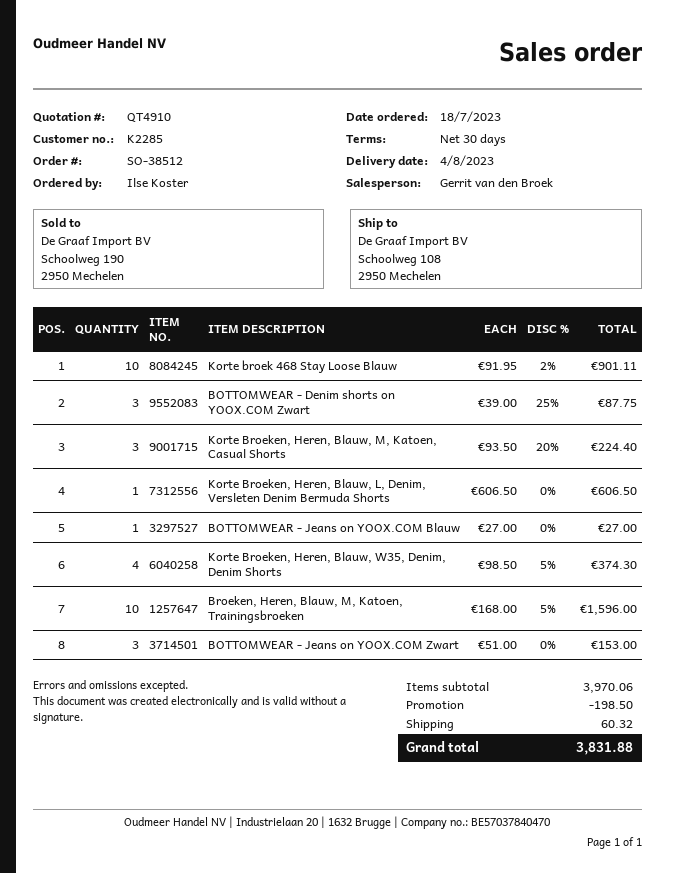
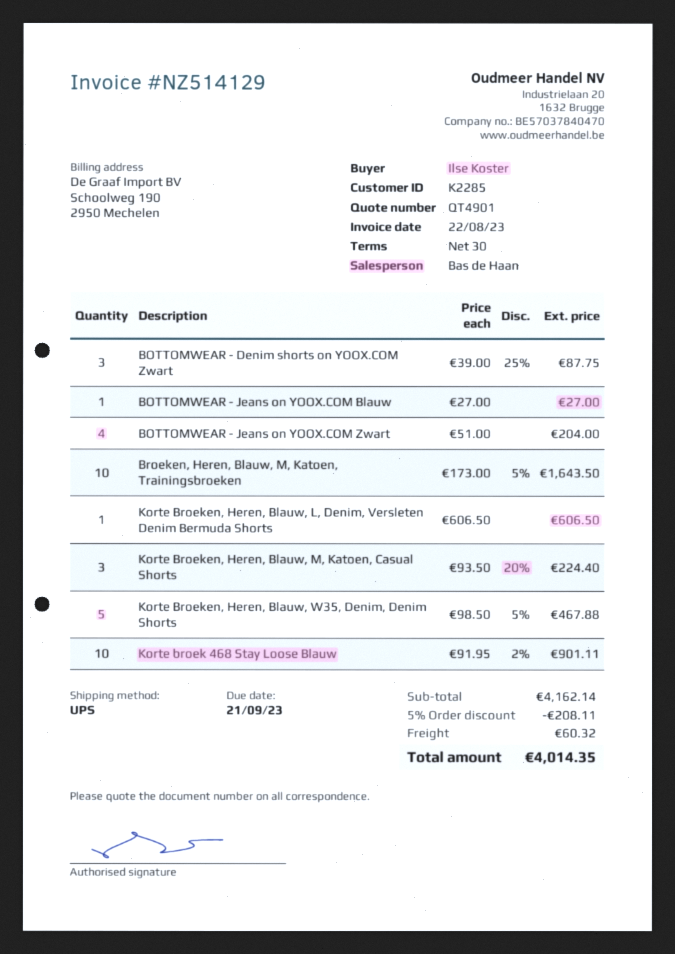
quote number: QT4910 -> QT4901
sales rep: Gerrit van den Broek -> Bas de Haan
Korte Broeken, Heren, Blauw, W35, Denim, Denim Shorts: 4 x 98.50 - 5% = 374.30 -> 5 x 98.50 - 5% = 467.88
Broeken, Heren, Blauw, M, Katoen, Trainingsbroeken: 10 x 168.00 - 5% = 1596.00 -> 10 x 173.00 - 5% = 1643.50
BOTTOMWEAR - Jeans on YOOX.COM Zwart: 3 x 51.00 = 153.00 -> 4 x 51.00 = 204.00
subtotal: 3970.06 -> 4162.14
discount: 198.50 -> 208.11
total: 3831.88 -> 4014.35

